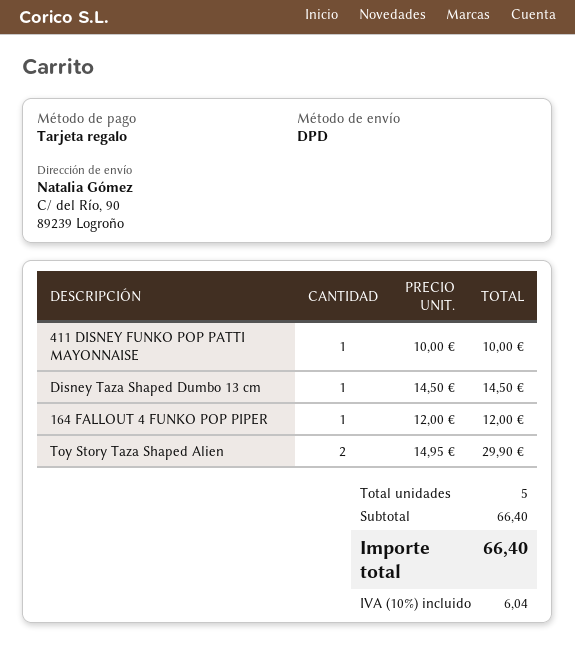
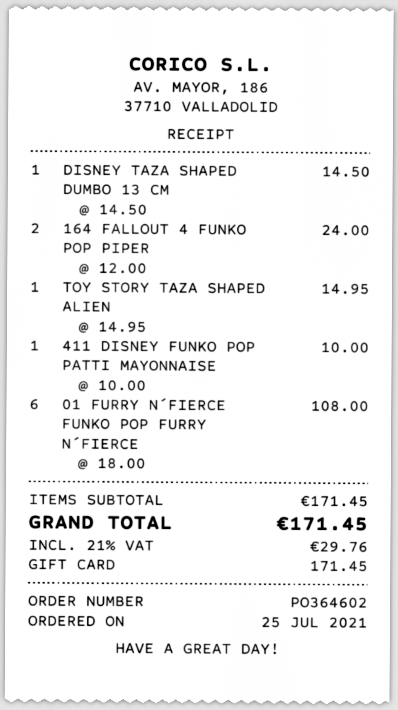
164 FALLOUT 4 FUNKO POP PIPER: 1 x 12.00 = 12.00 -> 2 x 12.00 = 24.00
Toy Story Taza Shaped Alien: 2 x 14.95 = 29.90 -> 1 x 14.95 = 14.95
01 FURRY N´FIERCE FUNKO POP FURRY N´FIERCE: none -> 6 x 18.00 = 108.00
subtotal: 66.40 -> 171.45
tax: 10% = 6.04 -> 21% = 29.76
total: 66.40 -> 171.45

